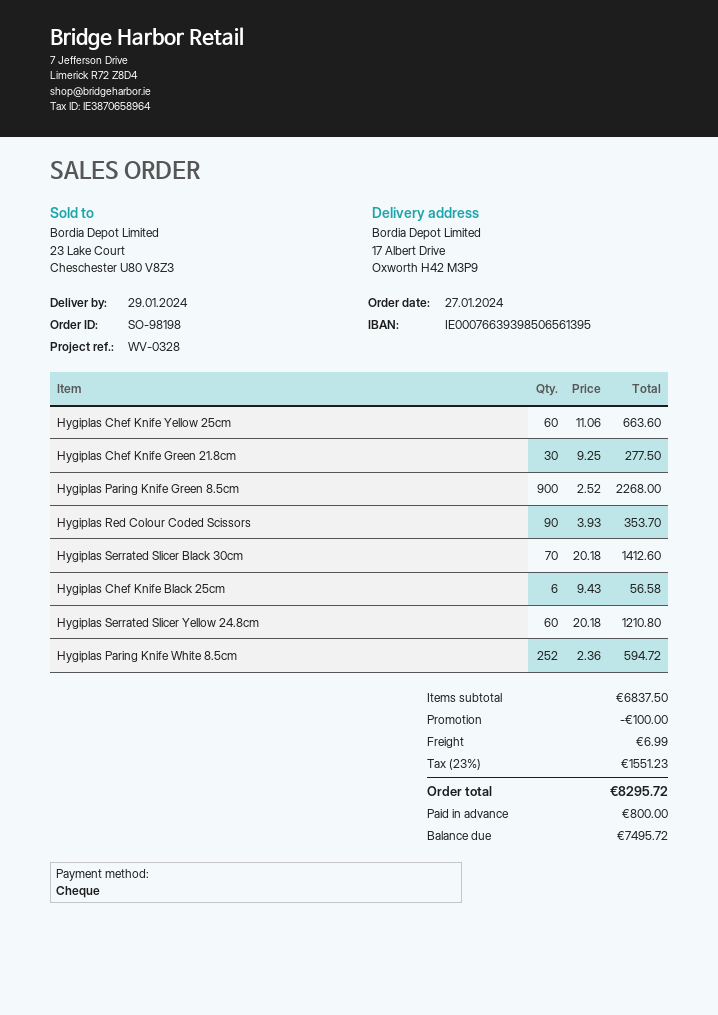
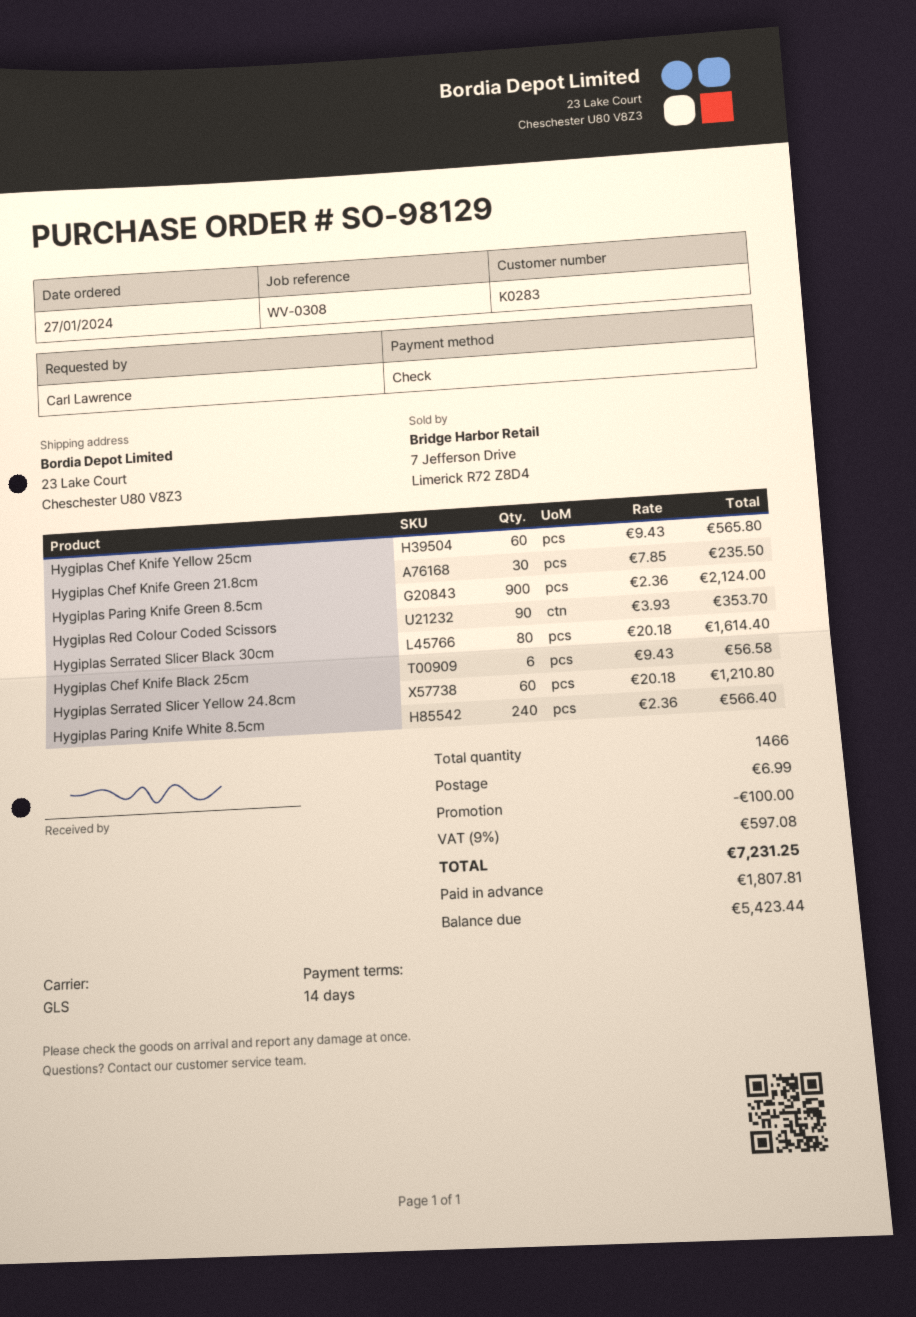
order number: SO-98198 -> SO-98129
reference: WV-0328 -> WV-0308
ship to: 17 Albert Drive, Oxworth H42 M3P9 -> 23 Lake Court, Cheschester U80 V8Z3
Hygiplas Chef Knife Yellow 25cm: 60 x 11.06 = 663.60 -> 60 x 9.43 = 565.80
Hygiplas Chef Knife Green 21.8cm: 30 x 9.25 = 277.50 -> 30 x 7.85 = 235.50
Hygiplas Paring Knife Green 8.5cm: 900 x 2.52 = 2268.00 -> 900 x 2.36 = 2124.00
Hygiplas Serrated Slicer Black 30cm: 70 x 20.18 = 1412.60 -> 80 x 20.18 = 1614.40
Hygiplas Paring Knife White 8.5cm: 252 x 2.36 = 594.72 -> 240 x 2.36 = 566.40
tax: 23% = 1551.23 -> 9% = 597.08
total: 8295.72 -> 7231.25
deposit: 800.00 -> 1807.81
balance: 7495.72 -> 5423.44

